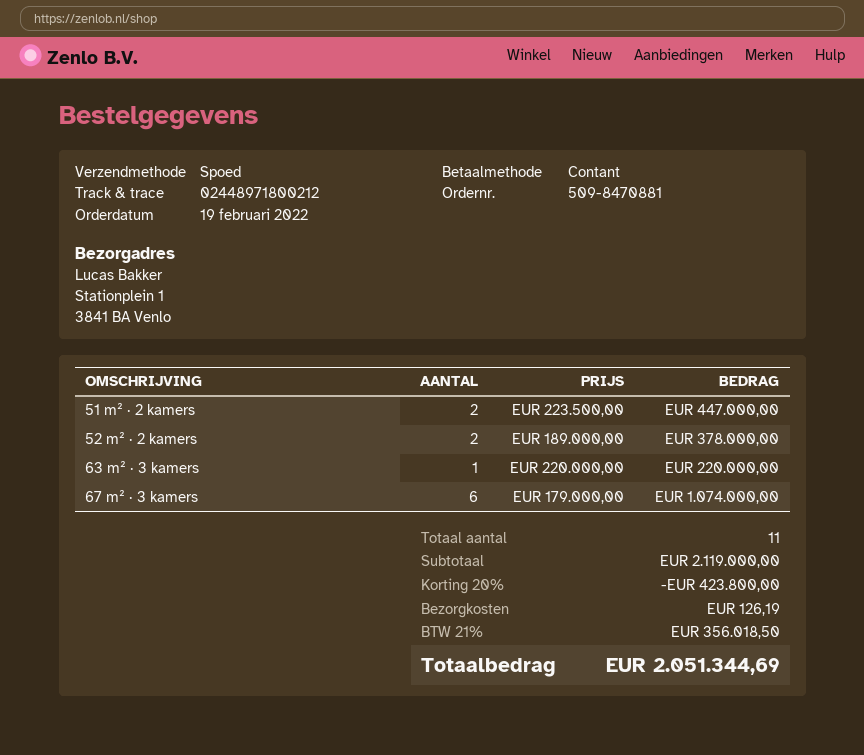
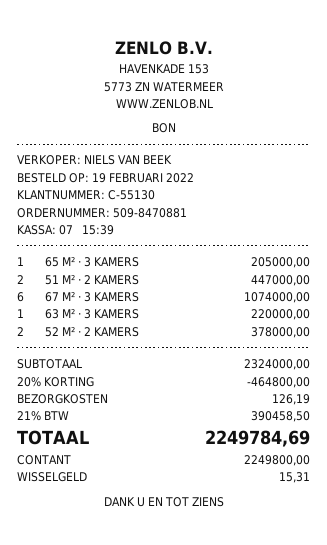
65 M² · 3 KAMERS: none -> 1 for 205000.00
subtotal: 2119000.00 -> 2324000.00
discount: 20% = 423800.00 -> 20% = 464800.00
tax: 21% = 356018.50 -> 21% = 390458.50
total: 2051344.69 -> 2249784.69

